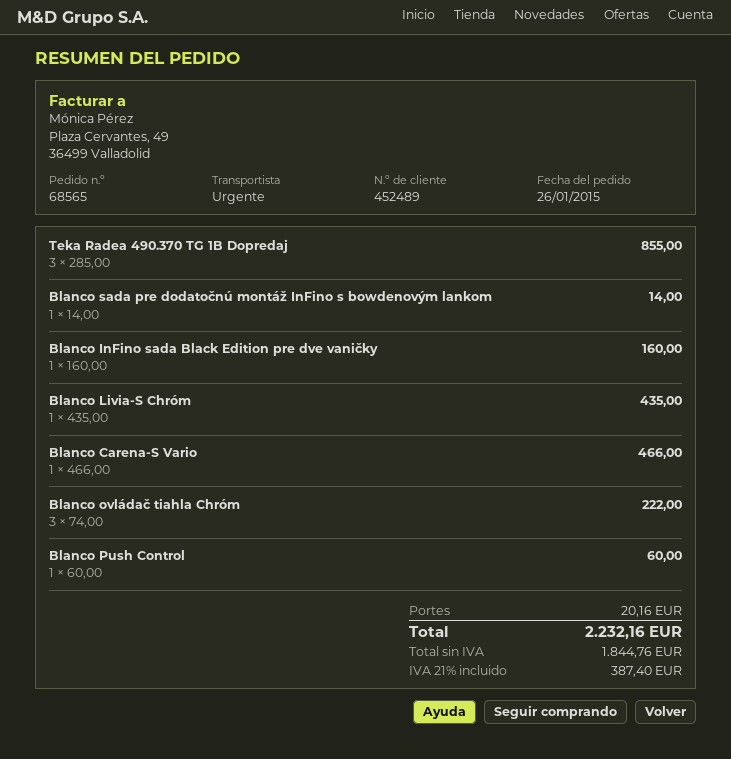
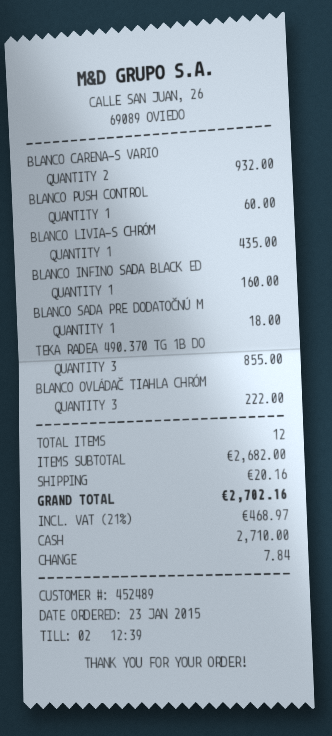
order date: 2015-01-26 -> 2015-01-23
Blanco sada pre dodatočnú montáž InFino s bowdenovým lankom: 1 for 14.00 -> 1 for 18.00
Blanco Carena-S Vario: 1 for 466.00 -> 2 for 932.00
tax: 21% = 387.40 -> 21% = 468.97
total: 2232.16 -> 2702.16

